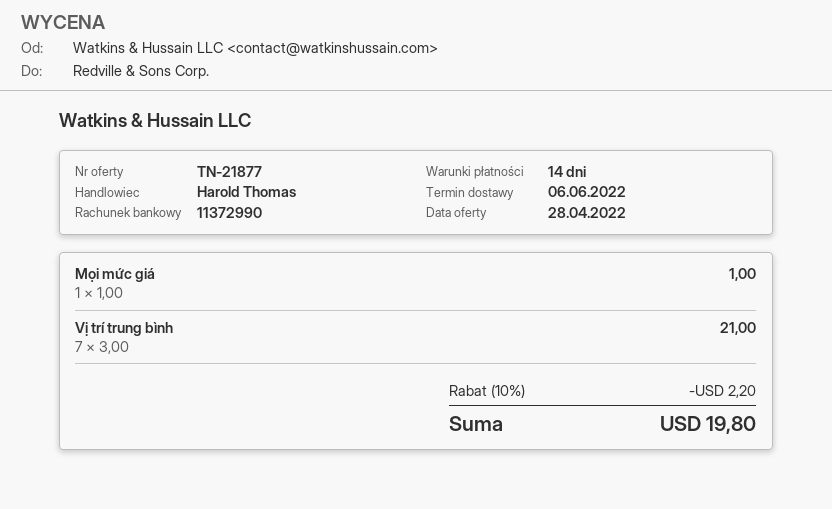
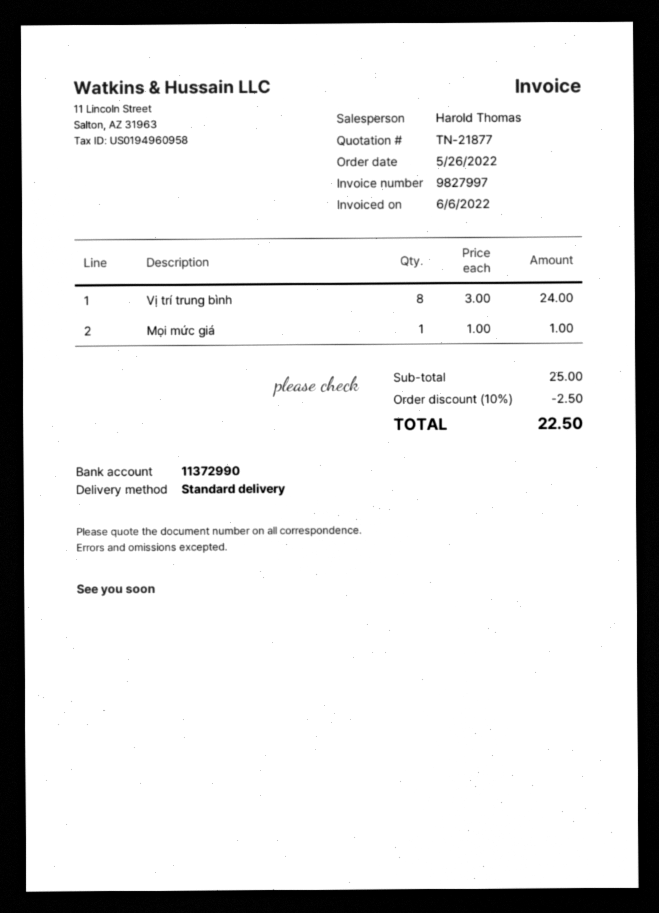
Vị trí trung bình: 7 x 3.00 = 21.00 -> 8 x 3.00 = 24.00
discount: 10% = 2.20 -> 10% = 2.50
total: 19.80 -> 22.50

